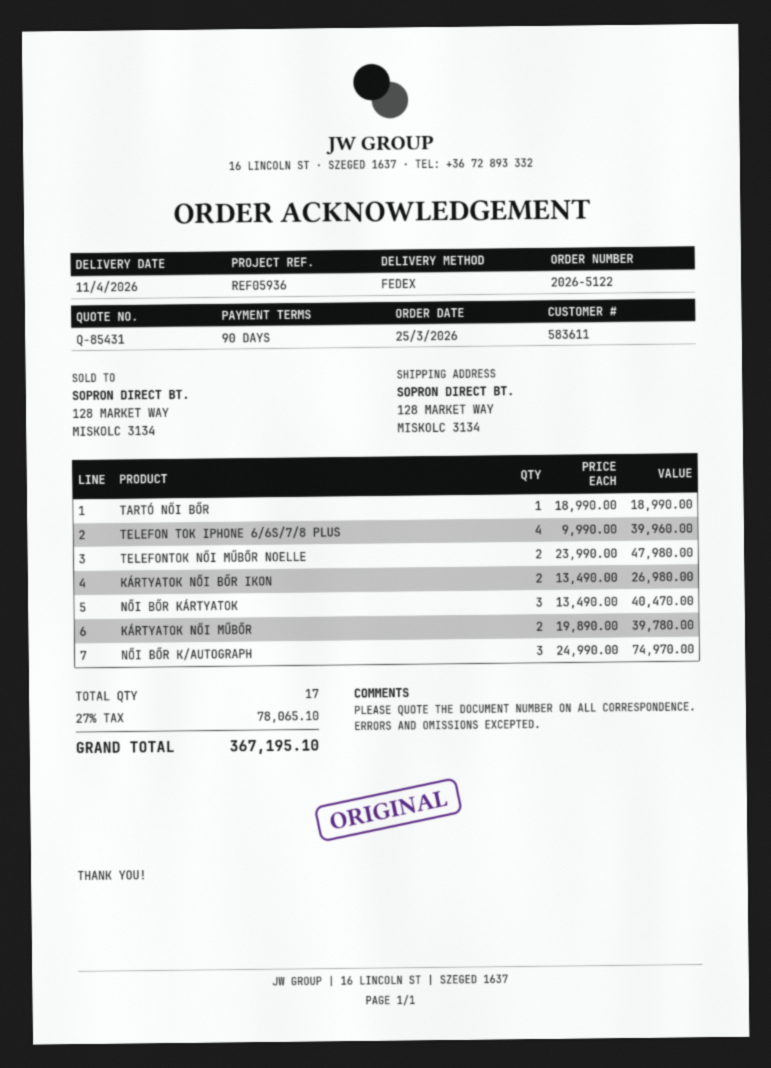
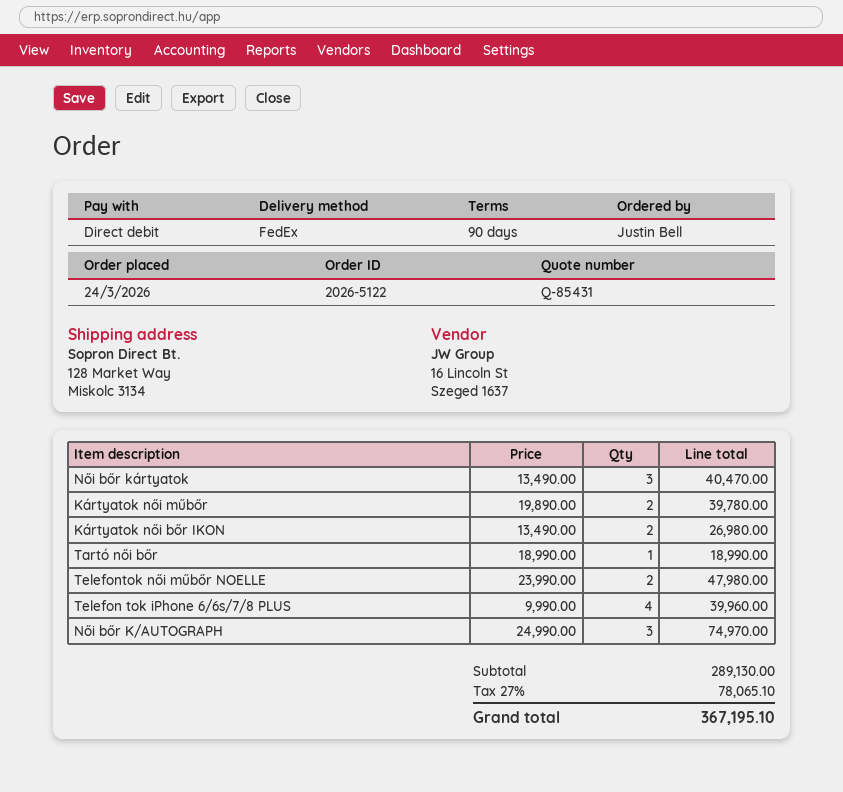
order date: 2026-03-25 -> 2026-03-24

